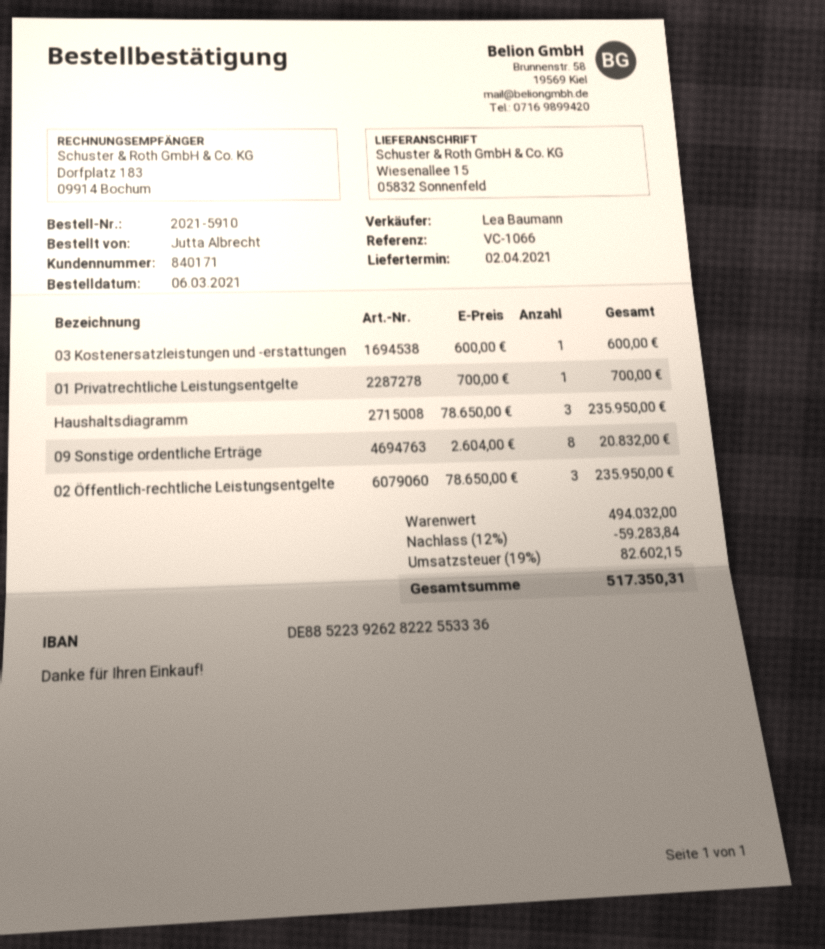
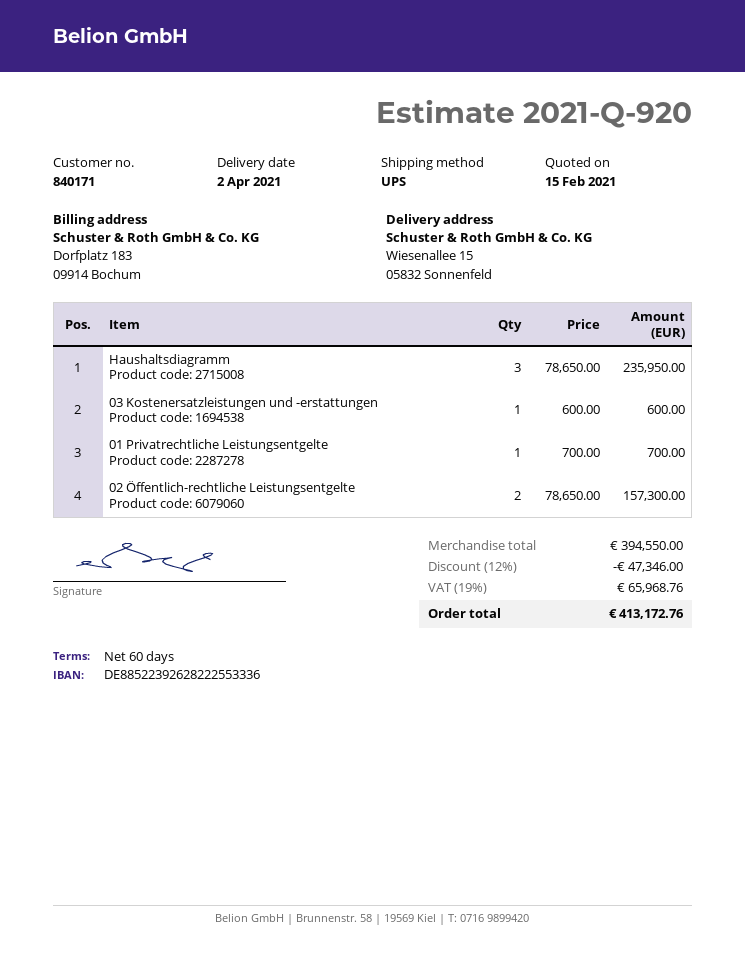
09 Sonstige ordentliche Erträge: 8 x 2604.00 = 20832.00 -> none
02 Öffentlich-rechtliche Leistungsentgelte: 3 x 78650.00 = 235950.00 -> 2 x 78650.00 = 157300.00
subtotal: 494032.00 -> 394550.00
discount: 12% = 59283.84 -> 12% = 47346.00
tax: 19% = 82602.15 -> 19% = 65968.76
total: 517350.31 -> 413172.76

